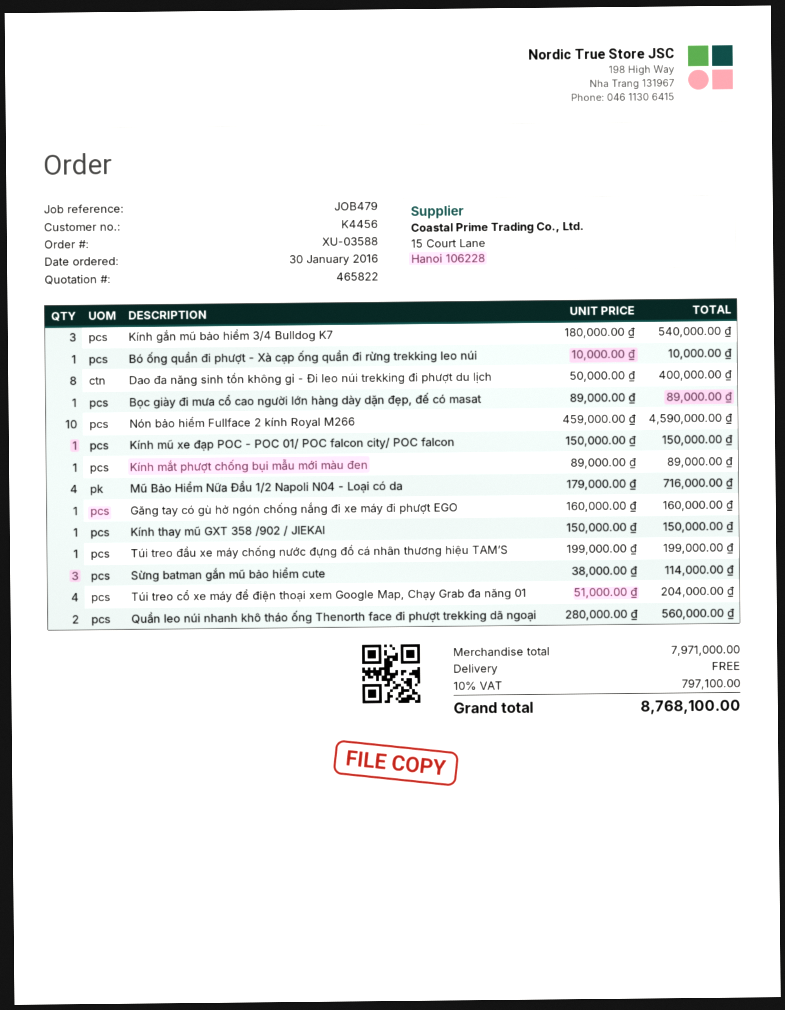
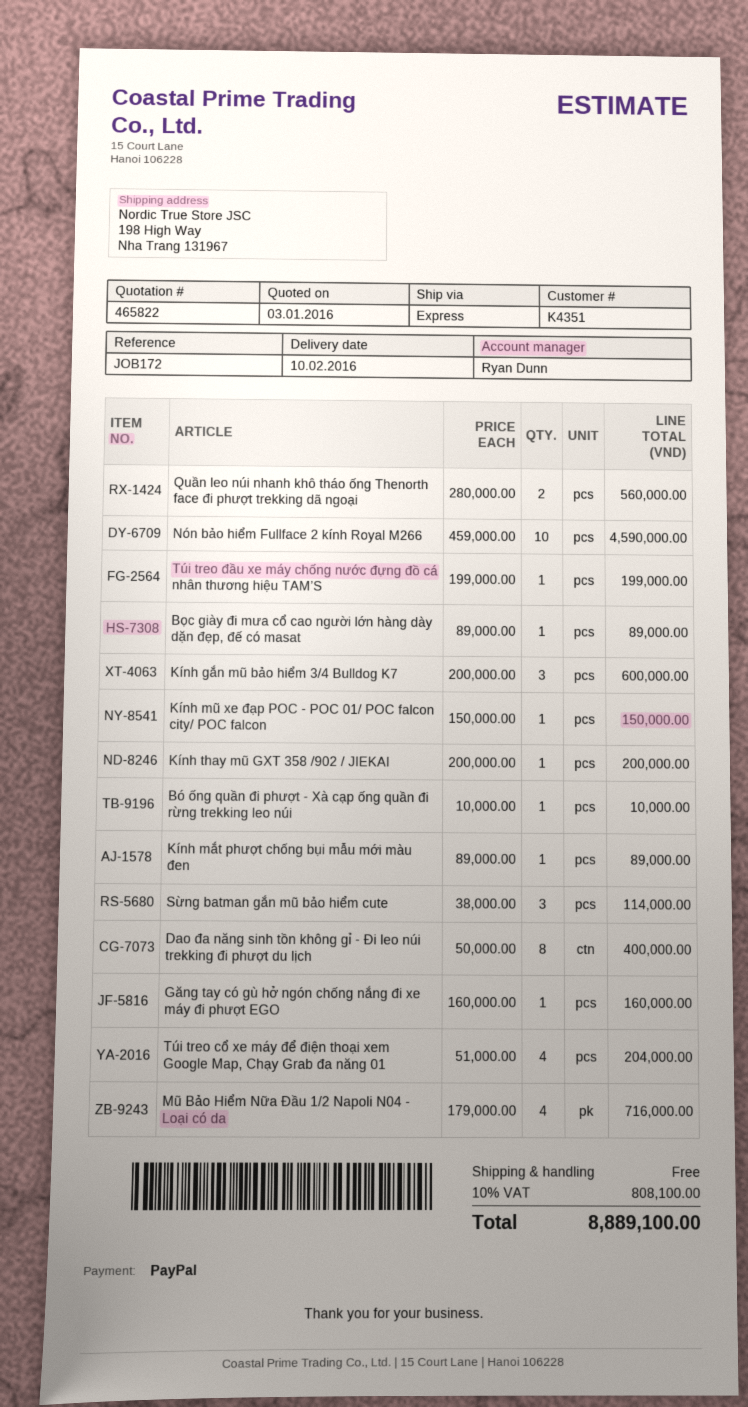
customer number: K4456 -> K4351
reference: JOB479 -> JOB172
Kính gắn mũ bảo hiểm 3/4 Bulldog K7: 3 x 180000.00 = 540000.00 -> 3 x 200000.00 = 600000.00
Kính thay mũ GXT 358 /902 / JIEKAI: 1 x 150000.00 = 150000.00 -> 1 x 200000.00 = 200000.00
tax: 10% = 797100.00 -> 10% = 808100.00
total: 8768100.00 -> 8889100.00

